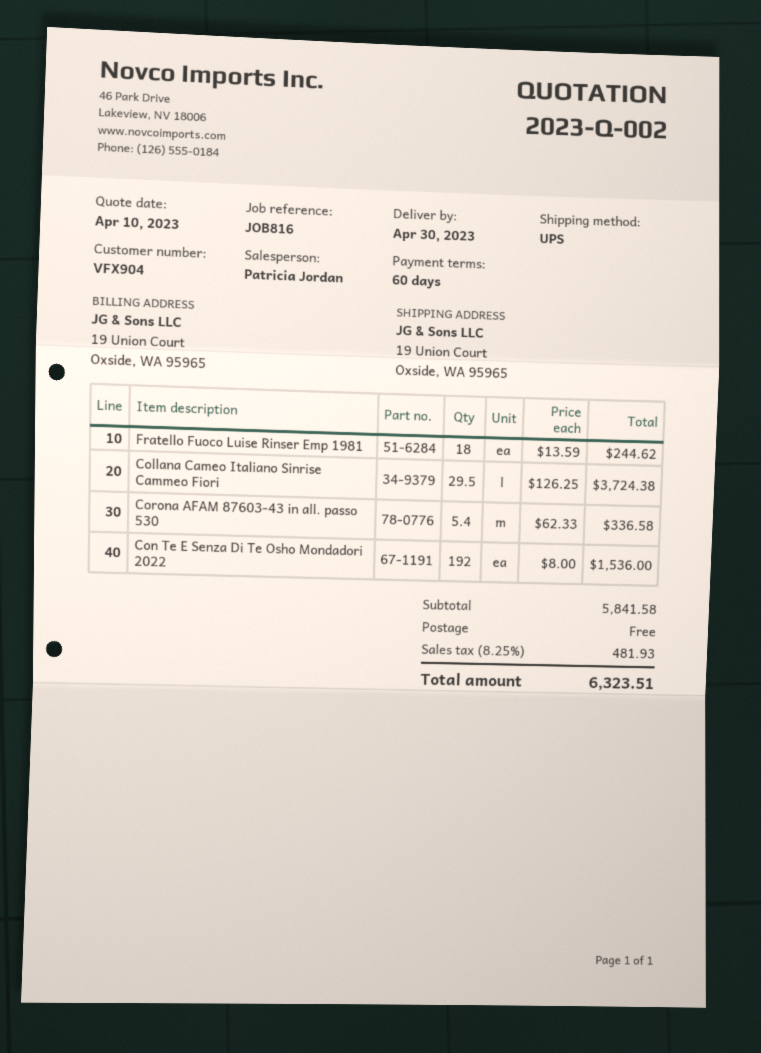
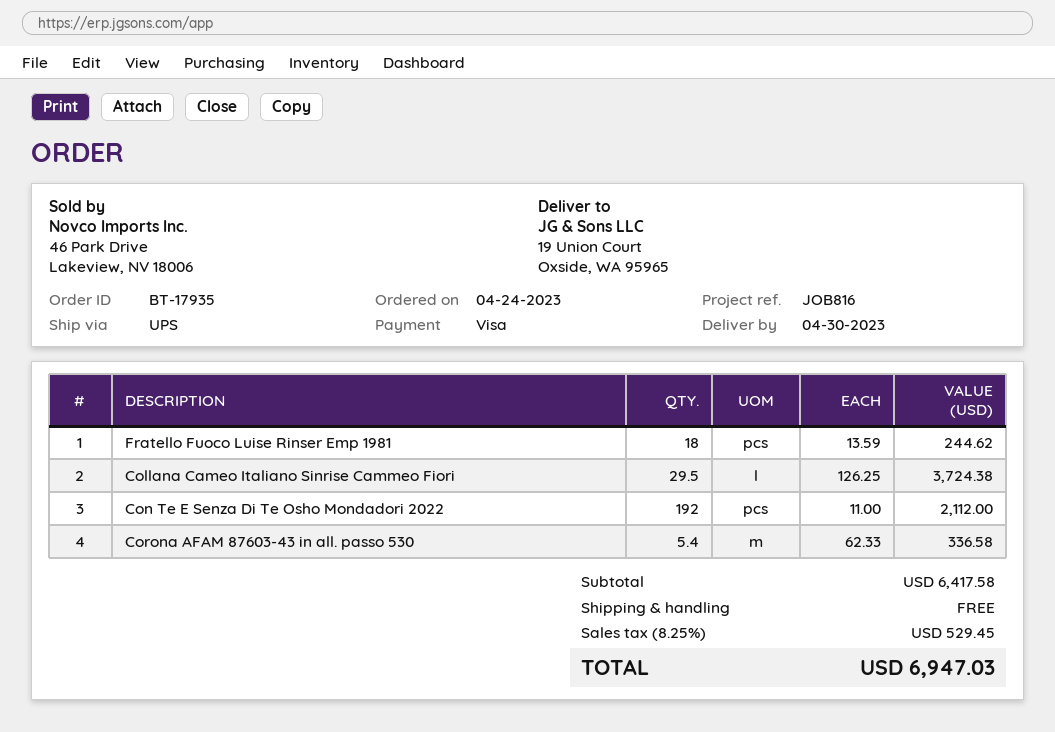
Con Te E Senza Di Te Osho Mondadori 2022: 192 x 8.00 = 1536.00 -> 192 x 11.00 = 2112.00
subtotal: 5841.58 -> 6417.58
tax: 8.25% = 481.93 -> 8.25% = 529.45
total: 6323.51 -> 6947.03

